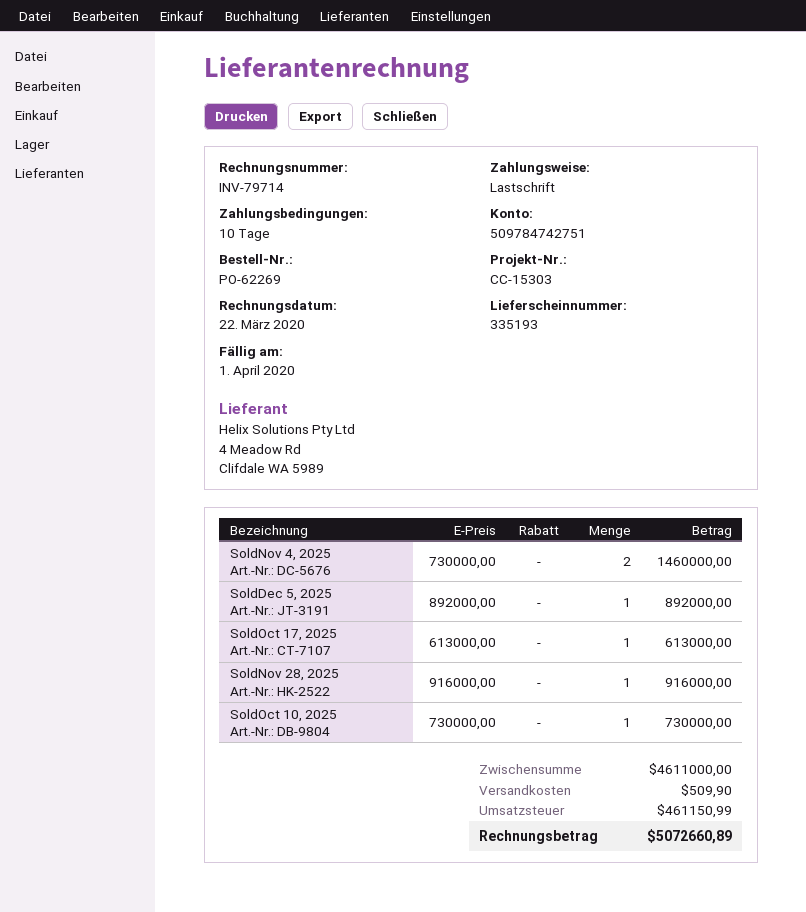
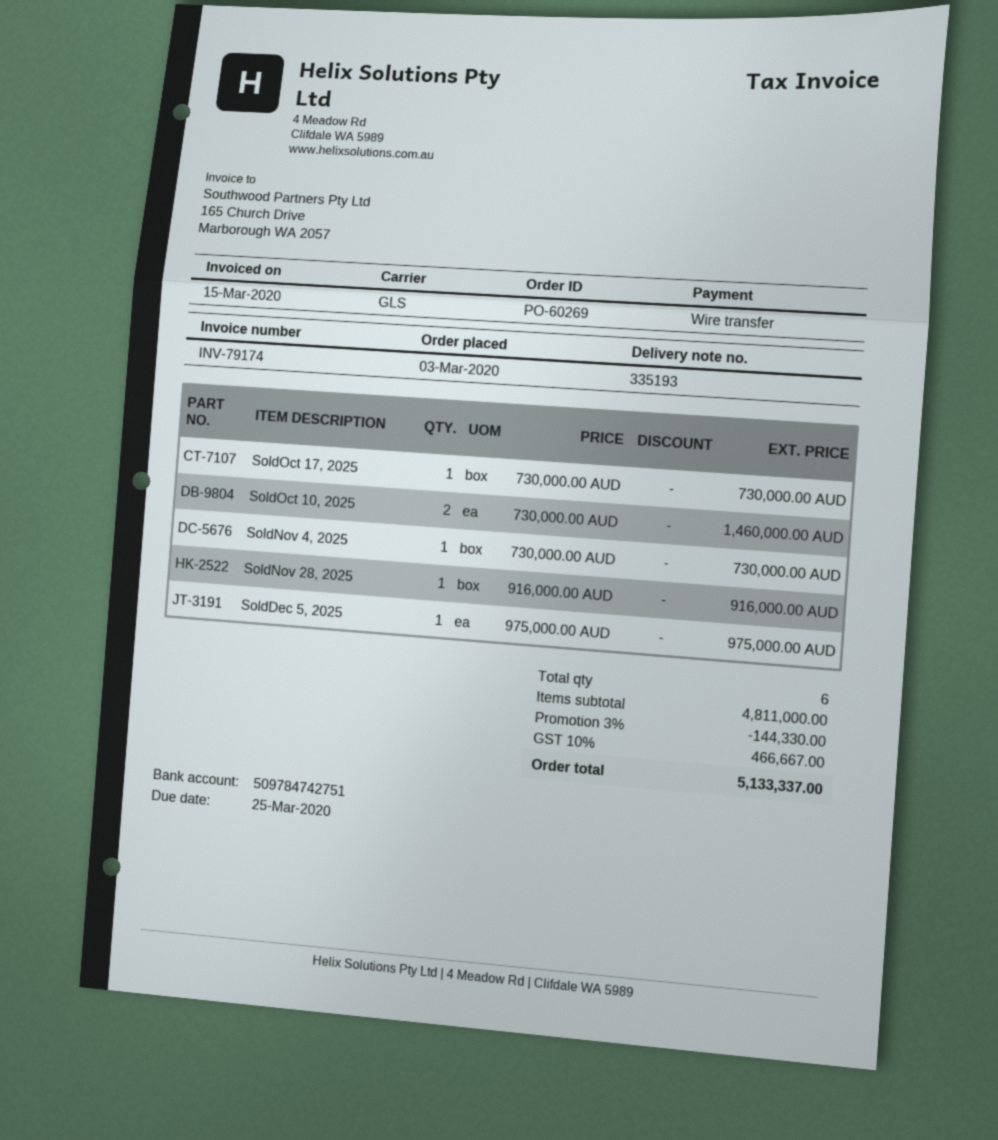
order number: PO-62269 -> PO-60269
invoice number: INV-79714 -> INV-79174
invoice date: 2020-03-22 -> 2020-03-15
due date: 2020-04-01 -> 2020-03-25
payment method: direct debit -> bank transfer
SoldNov 4, 2025: 2 x 730000.00 = 1460000.00 -> 1 x 730000.00 = 730000.00
SoldDec 5, 2025: 1 x 892000.00 = 892000.00 -> 1 x 975000.00 = 975000.00
SoldOct 17, 2025: 1 x 613000.00 = 613000.00 -> 1 x 730000.00 = 730000.00
SoldOct 10, 2025: 1 x 730000.00 = 730000.00 -> 2 x 730000.00 = 1460000.00
subtotal: 4611000.00 -> 4811000.00
discount: none -> 3% = 144330.00
shipping: 509.90 -> none
tax: 461150.99 -> 466667.00
total: 5072660.89 -> 5133337.00

